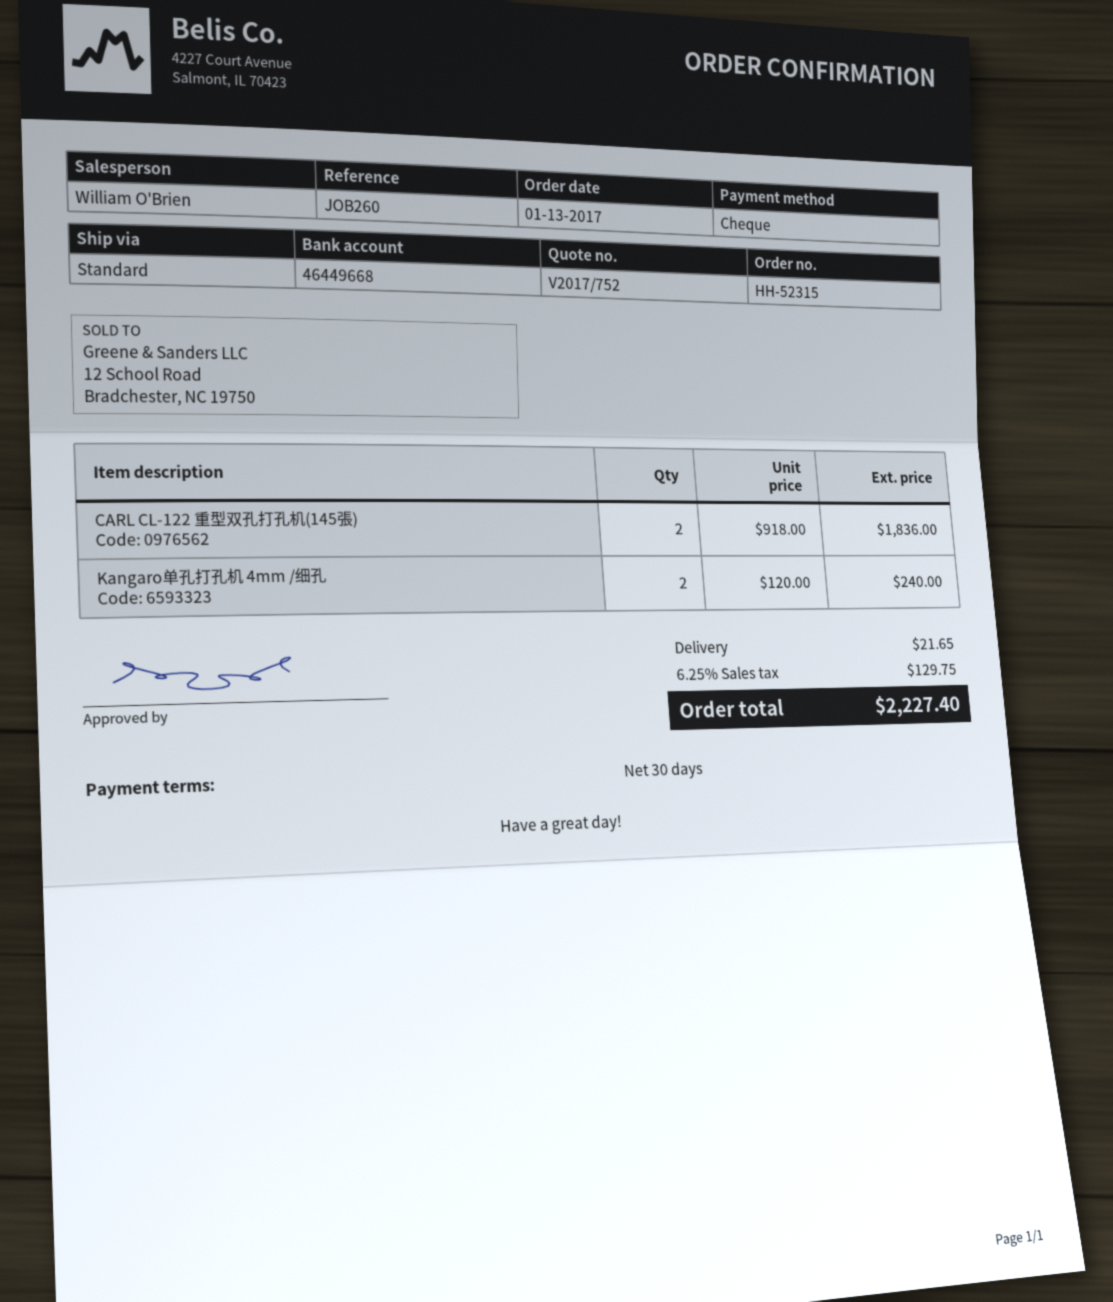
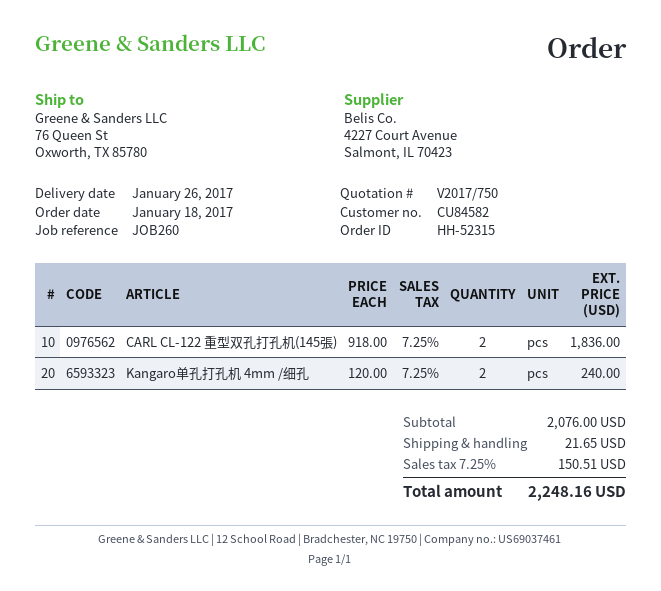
quote number: V2017/752 -> V2017/750
order date: 2017-01-13 -> 2017-01-18
tax: 6.25% = 129.75 -> 7.25% = 150.51
total: 2227.40 -> 2248.16

